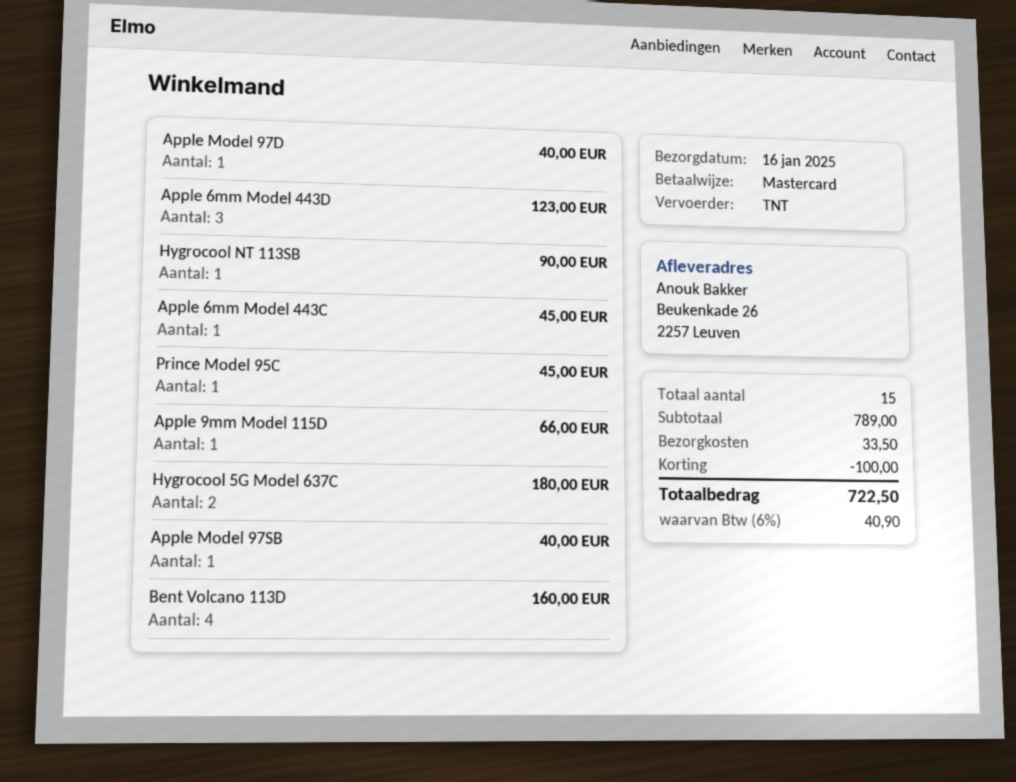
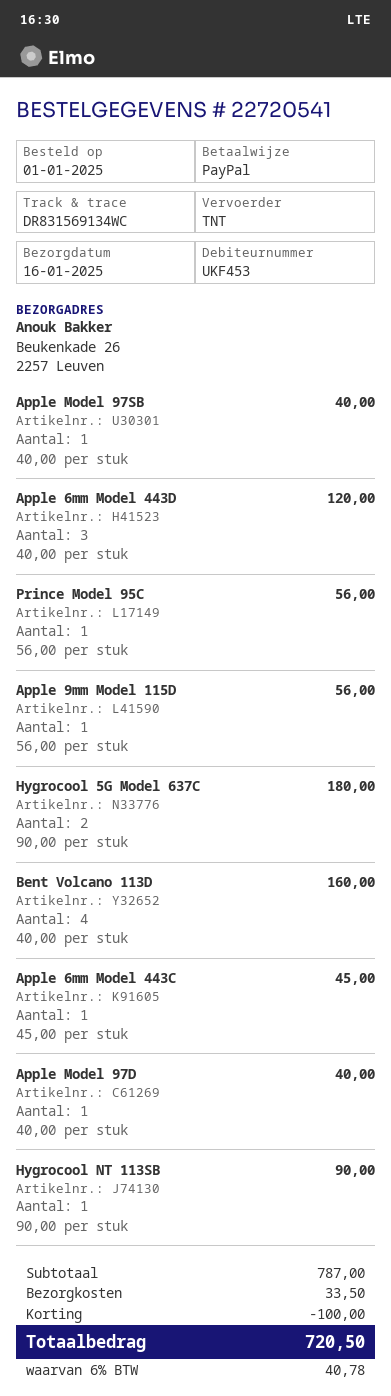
payment method: Mastercard -> PayPal
Apple 6mm Model 443D: 3 for 123.00 -> 3 for 120.00
Prince Model 95C: 1 for 45.00 -> 1 for 56.00
Apple 9mm Model 115D: 1 for 66.00 -> 1 for 56.00
subtotal: 789.00 -> 787.00
tax: 6% = 40.90 -> 6% = 40.78
total: 722.50 -> 720.50

